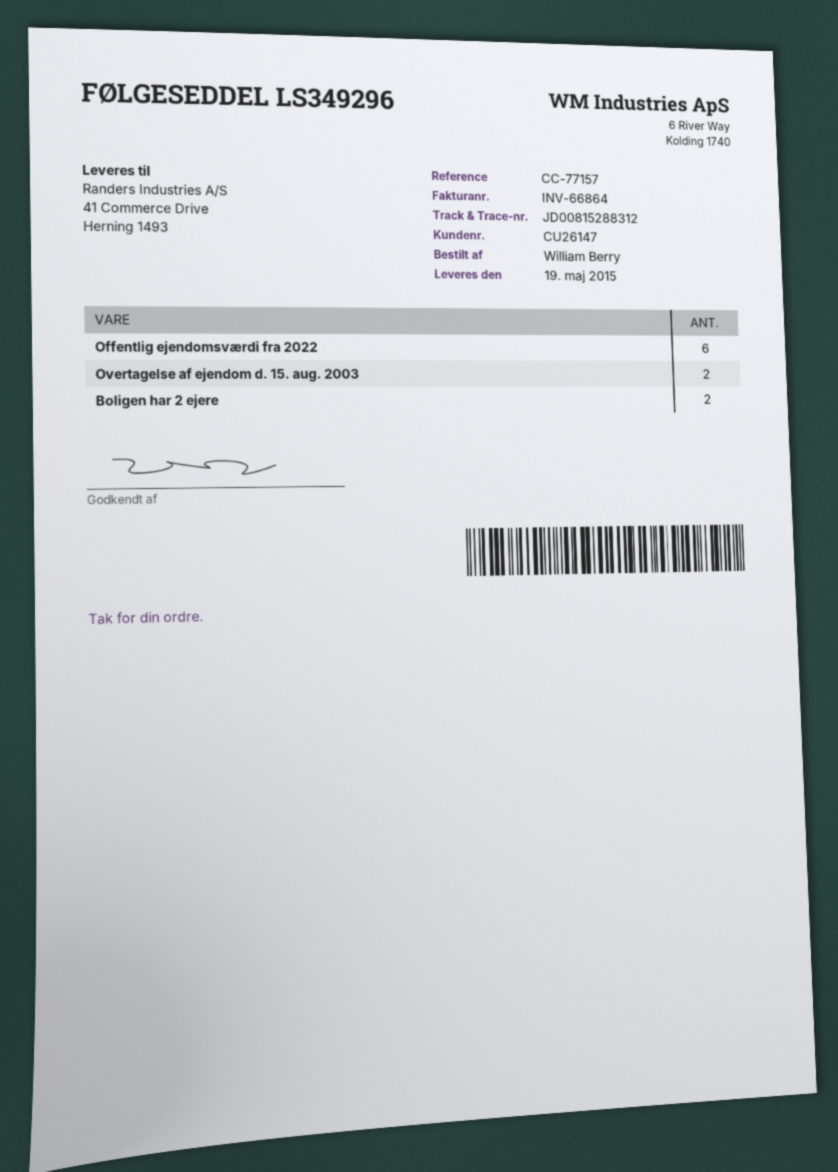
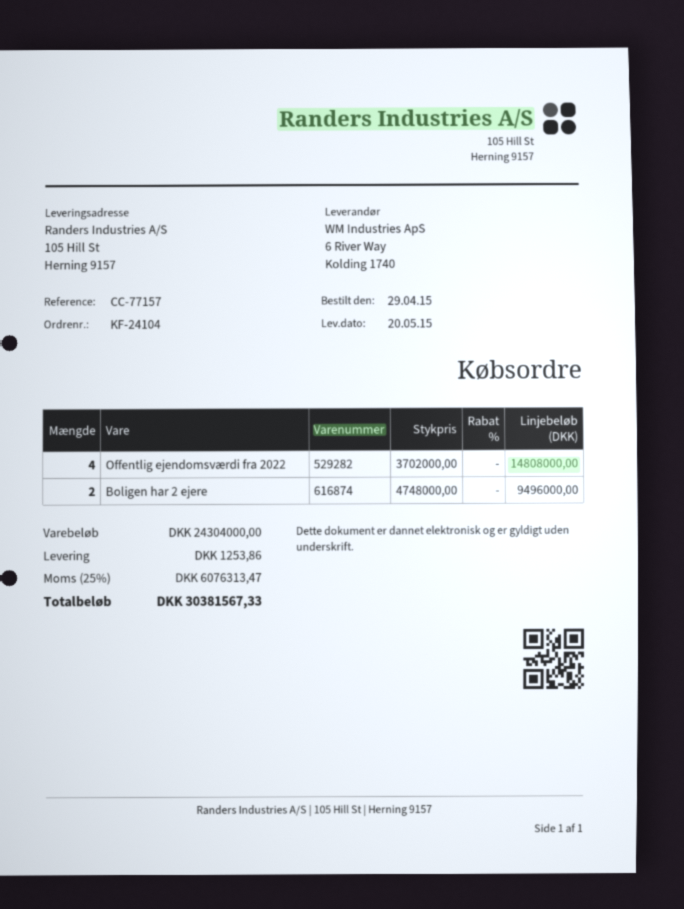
delivery date: 2015-05-19 -> 2015-05-20
ship to: 41 Commerce Drive, Herning 1493 -> 105 Hill St, Herning 9157
Offentlig ejendomsværdi fra 2022: 6 -> 4
Overtagelse af ejendom d. 15. aug. 2003: 2 -> none

